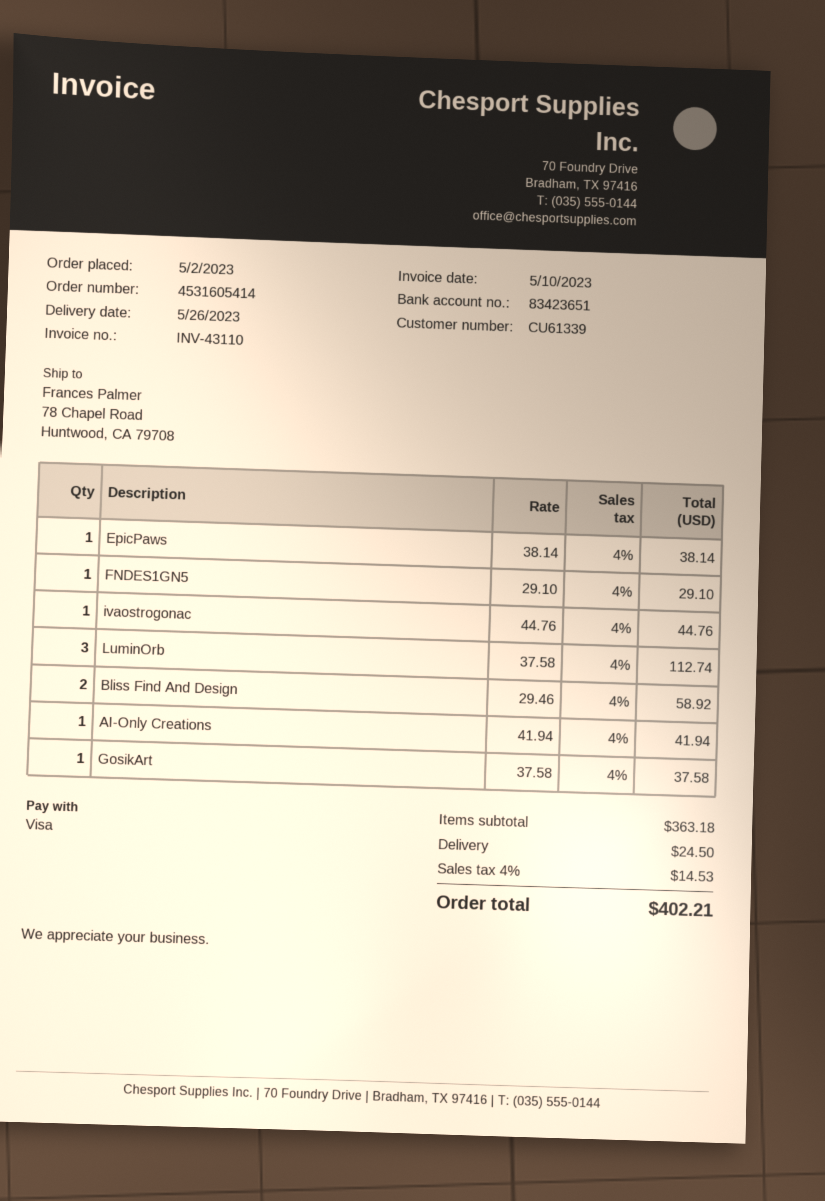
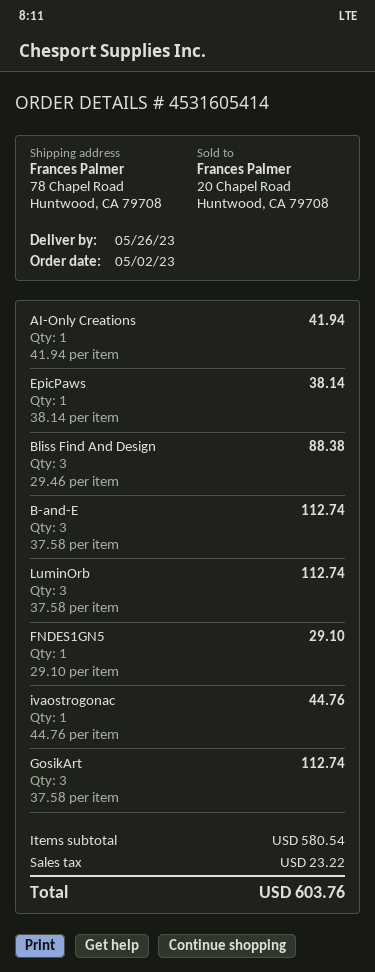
Bliss Find And Design: 2 x 29.46 = 58.92 -> 3 x 29.46 = 88.38
GosikArt: 1 x 37.58 = 37.58 -> 3 x 37.58 = 112.74
B-and-E: none -> 3 x 37.58 = 112.74
subtotal: 363.18 -> 580.54
shipping: 24.50 -> none
tax: 14.53 -> 23.22
total: 402.21 -> 603.76

